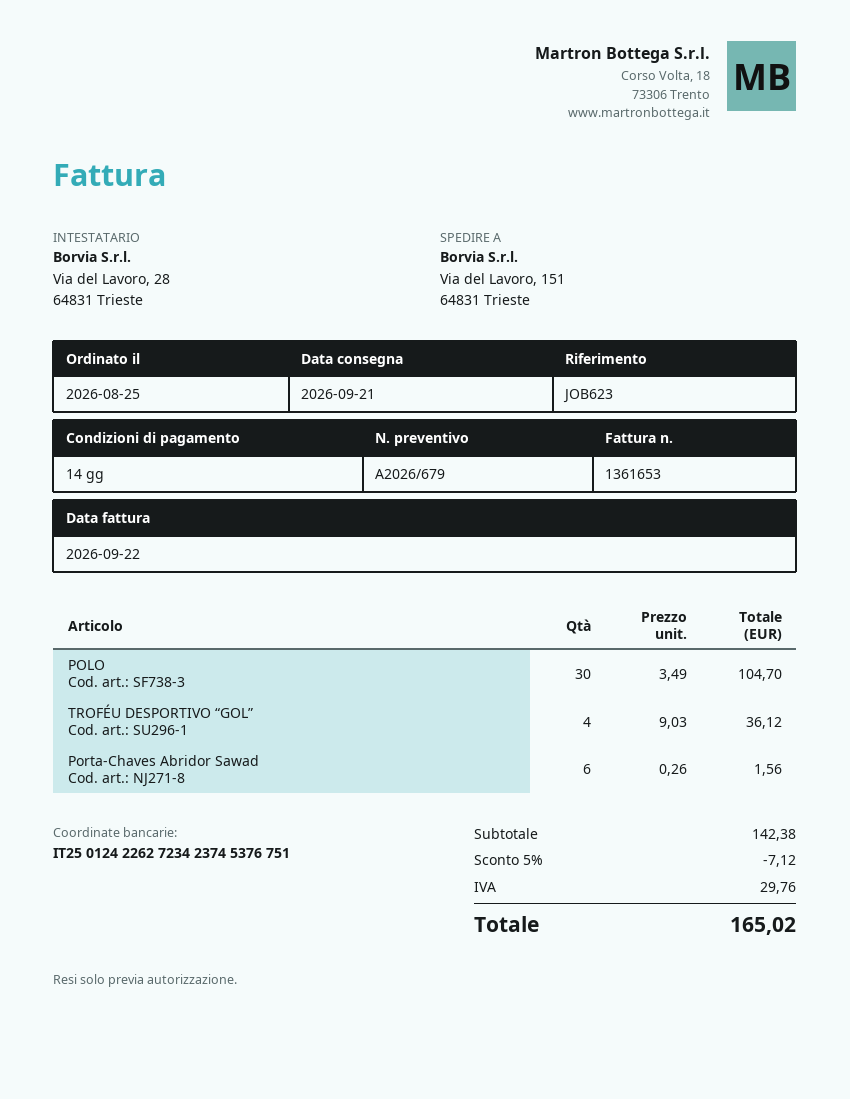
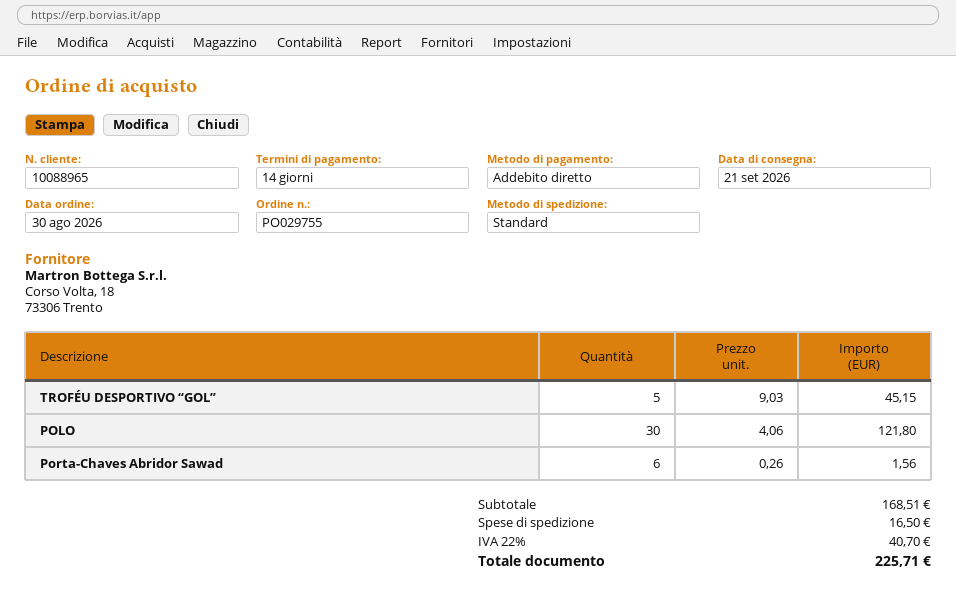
order date: 2026-08-25 -> 2026-08-30
POLO: 30 x 3.49 = 104.70 -> 30 x 4.06 = 121.80
TROFÉU DESPORTIVO “GOL”: 4 x 9.03 = 36.12 -> 5 x 9.03 = 45.15
subtotal: 142.38 -> 168.51
discount: 5% = 7.12 -> none
shipping: none -> 16.50
tax: 29.76 -> 40.70
total: 165.02 -> 225.71

